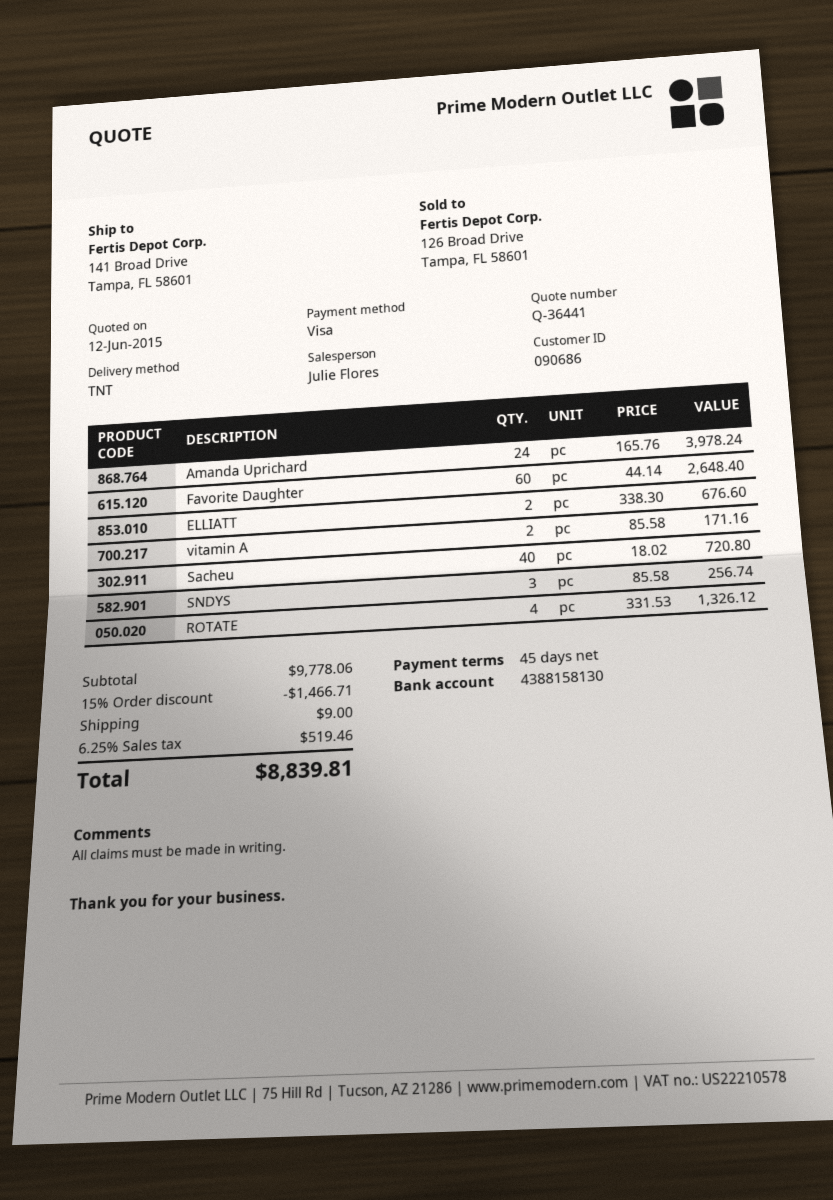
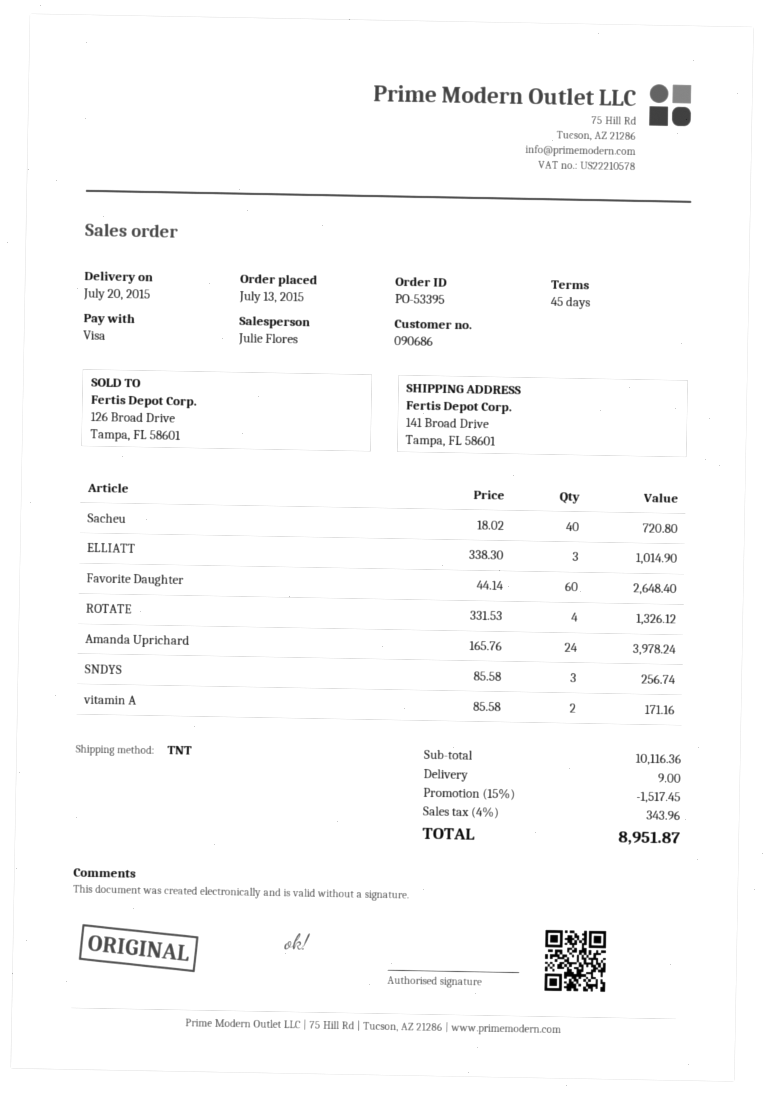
ELLIATT: 2 x 338.30 = 676.60 -> 3 x 338.30 = 1014.90
subtotal: 9778.06 -> 10116.36
discount: 15% = 1466.71 -> 15% = 1517.45
tax: 6.25% = 519.46 -> 4% = 343.96
total: 8839.81 -> 8951.87

